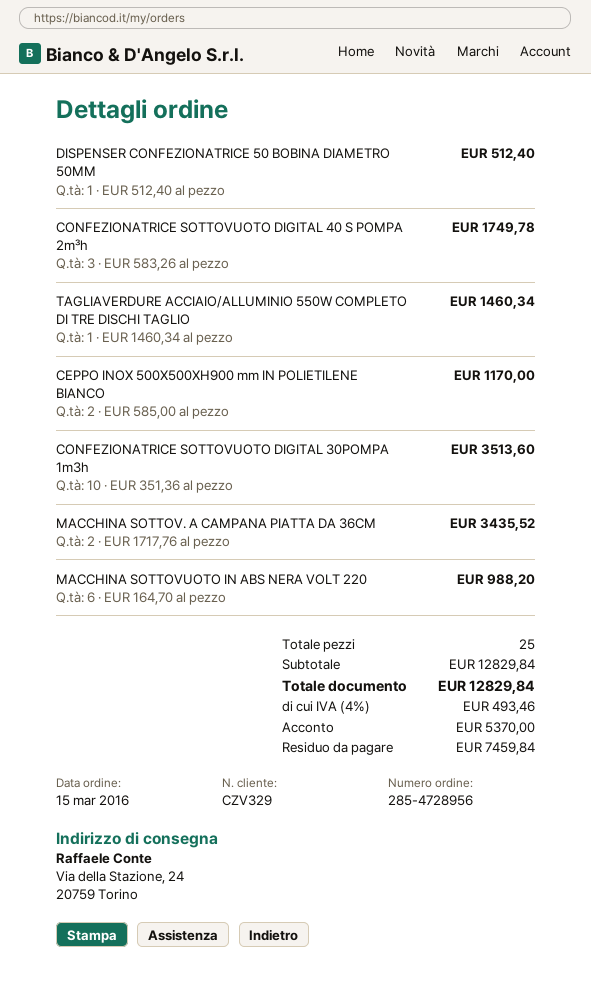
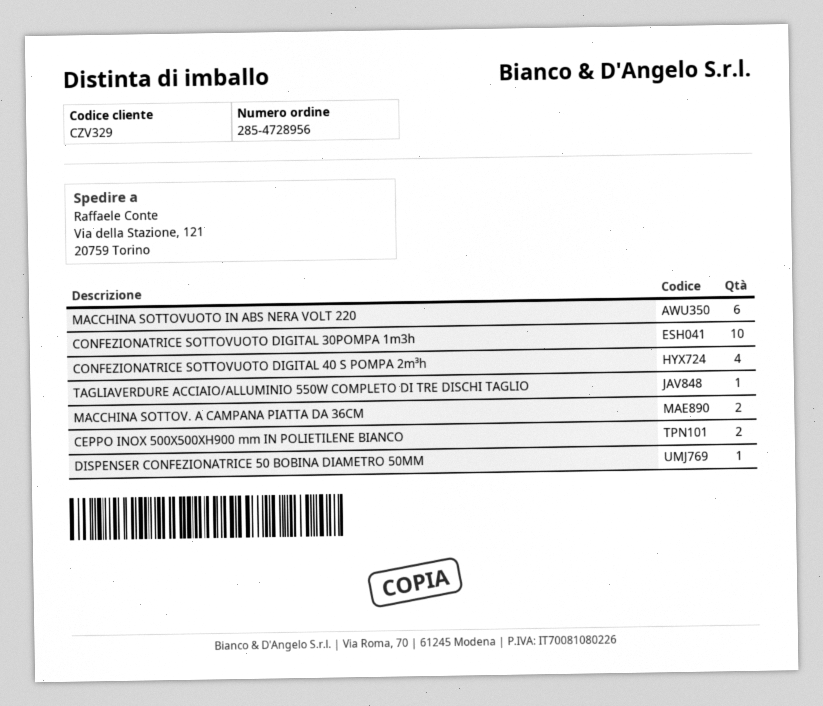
ship to: Via della Stazione, 24, 20759 Torino -> Via della Stazione, 121, 20759 Torino
CONFEZIONATRICE SOTTOVUOTO DIGITAL 40 S POMPA 2m³h: 3 -> 4

